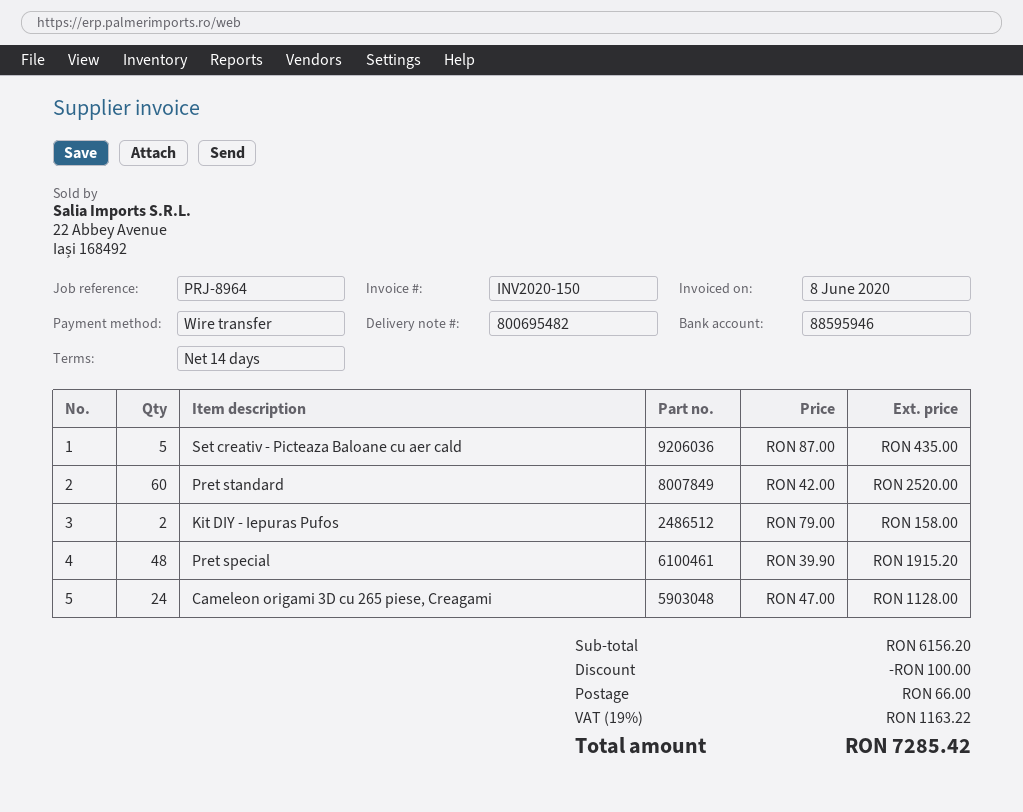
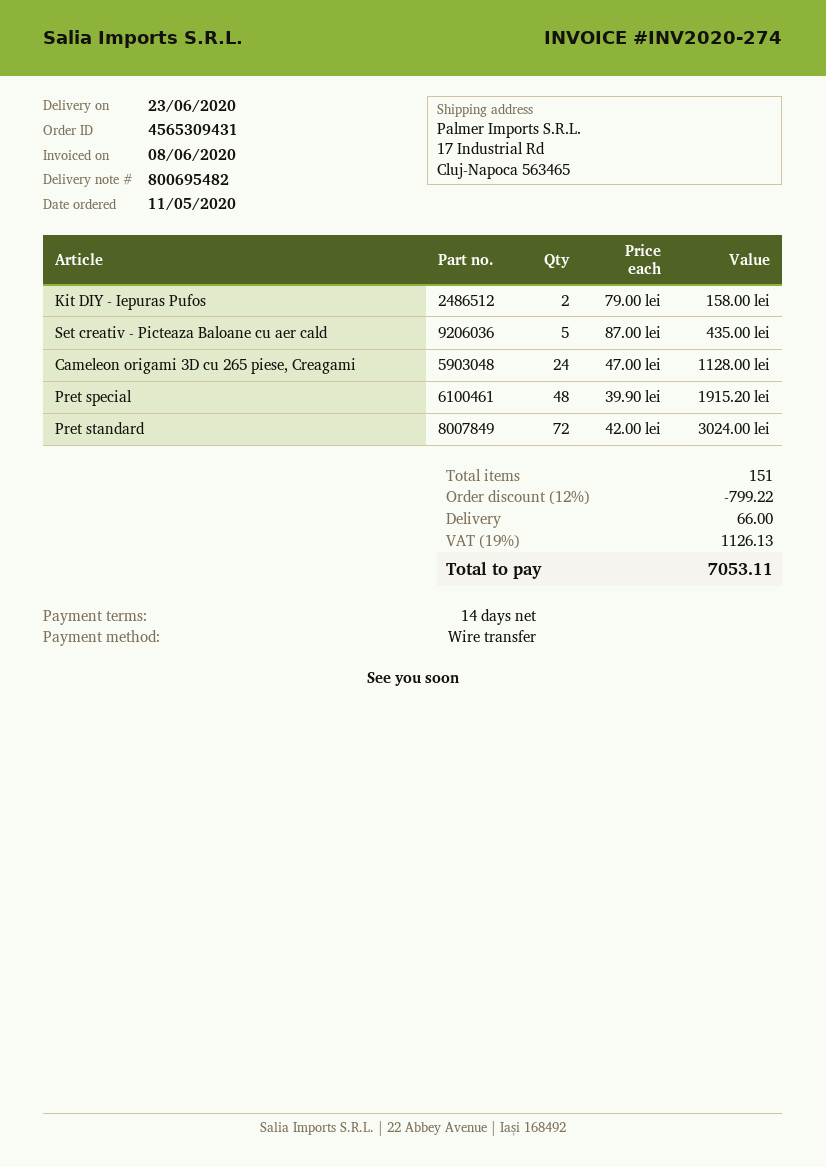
invoice number: INV2020-150 -> INV2020-274
Pret standard: 60 x 42.00 = 2520.00 -> 72 x 42.00 = 3024.00
discount: 100.00 -> 799.22
tax: 19% = 1163.22 -> 19% = 1126.13
total: 7285.42 -> 7053.11

